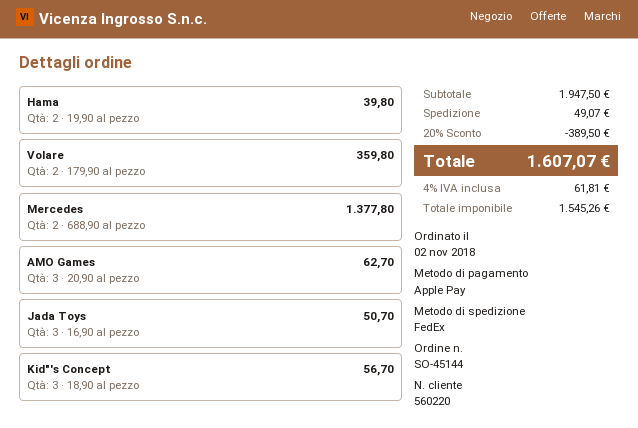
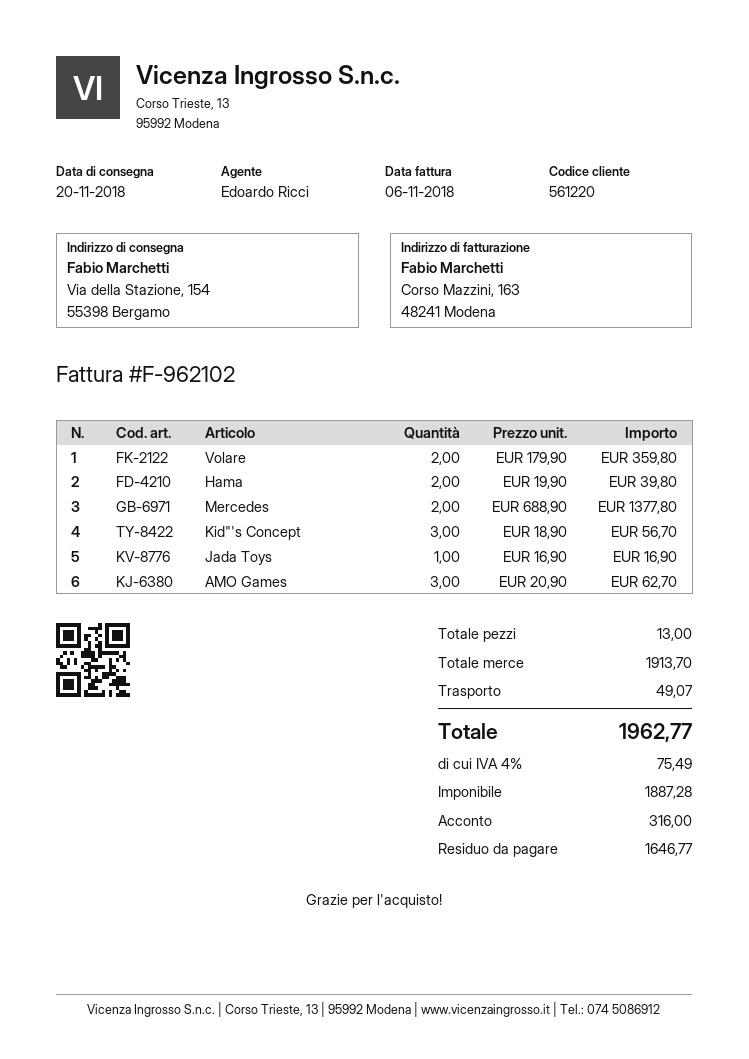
customer number: 560220 -> 561220
Jada Toys: 3 x 16.90 = 50.70 -> 1 x 16.90 = 16.90
subtotal: 1947.50 -> 1913.70
discount: 20% = 389.50 -> none
net: 1545.26 -> 1887.28
tax: 4% = 61.81 -> 4% = 75.49
total: 1607.07 -> 1962.77

